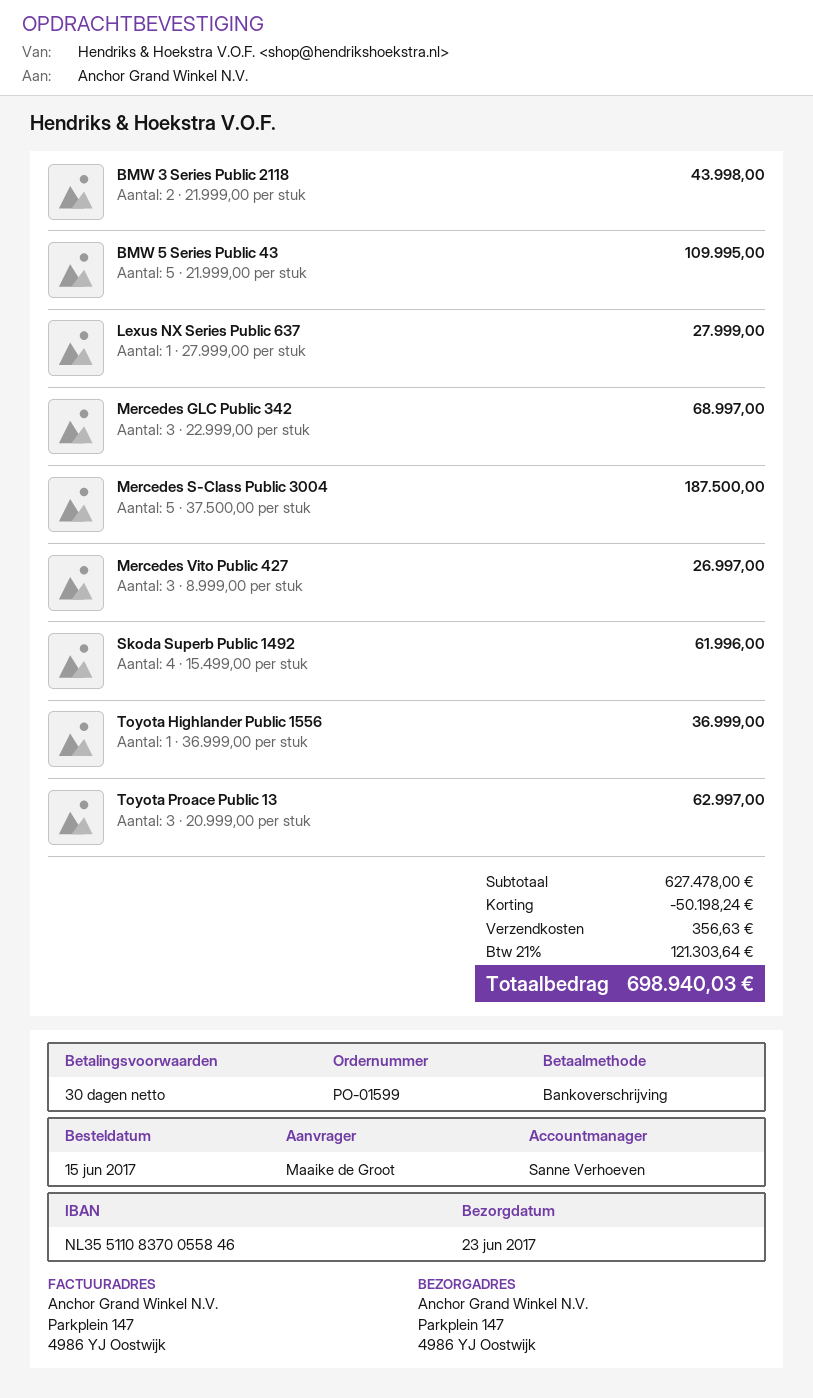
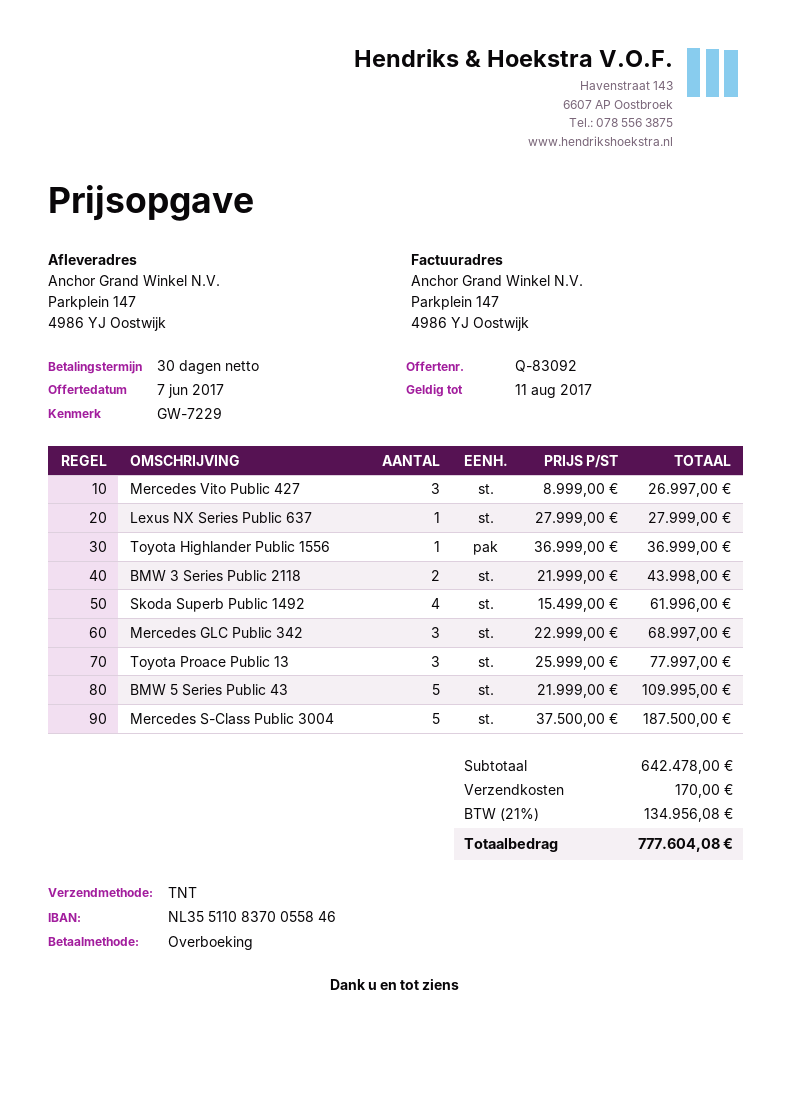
Toyota Proace Public 13: 3 x 20999.00 = 62997.00 -> 3 x 25999.00 = 77997.00
subtotal: 627478.00 -> 642478.00
discount: 50198.24 -> none
shipping: 356.63 -> 170.00
tax: 21% = 121303.64 -> 21% = 134956.08
total: 698940.03 -> 777604.08

